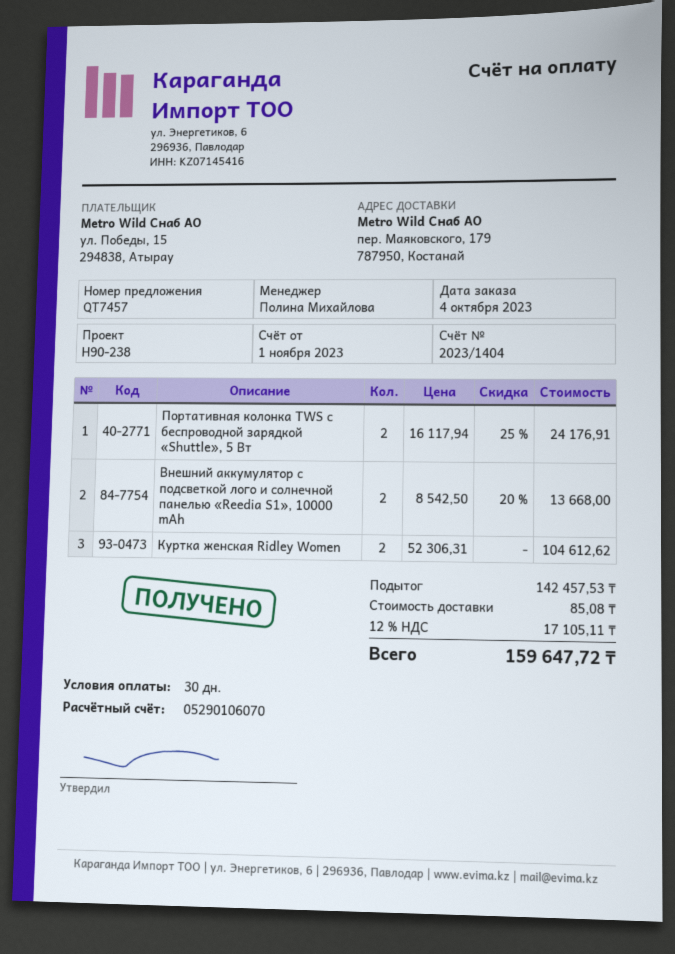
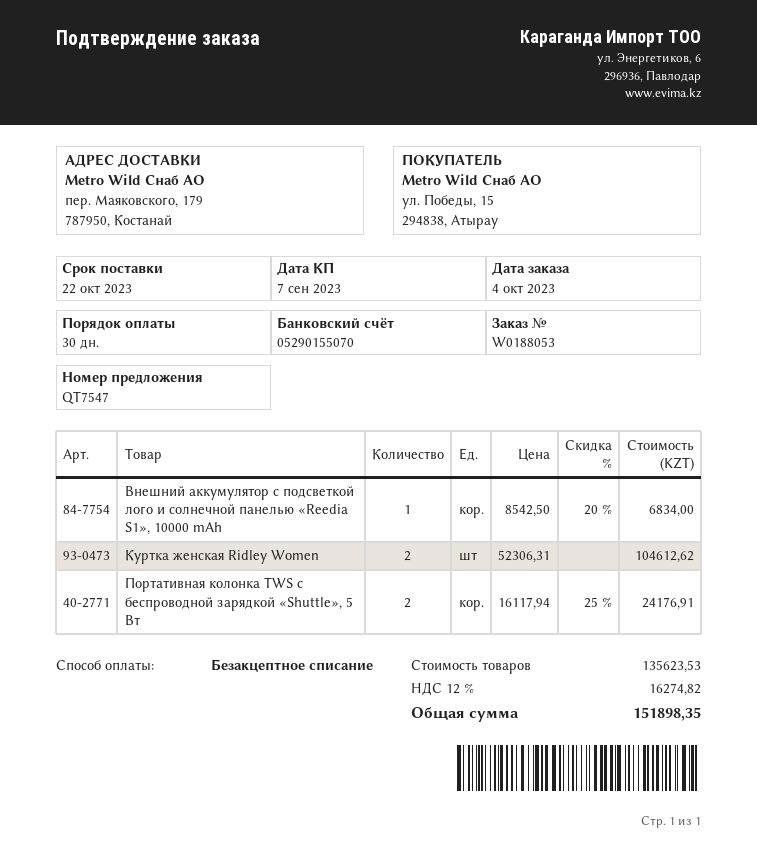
quote number: QT7457 -> QT7547
bank account: 05290106070 -> 05290155070
Внешний аккумулятор с подсветкой лого и солнечной панелью «Reedia S1», 10000 mAh: 2 x 8542.50 - 20% = 13668.00 -> 1 x 8542.50 - 20% = 6834.00
subtotal: 142457.53 -> 135623.53
shipping: 85.08 -> none
tax: 12% = 17105.11 -> 12% = 16274.82
total: 159647.72 -> 151898.35

